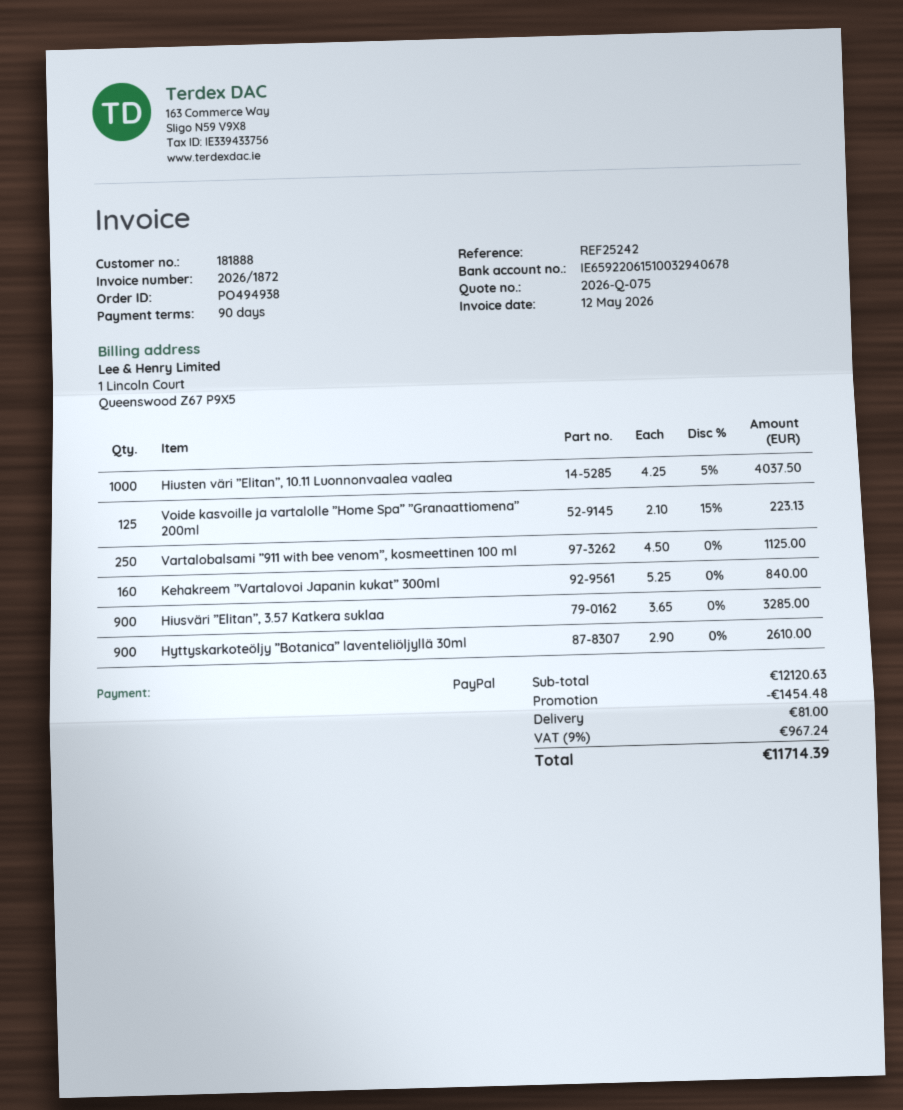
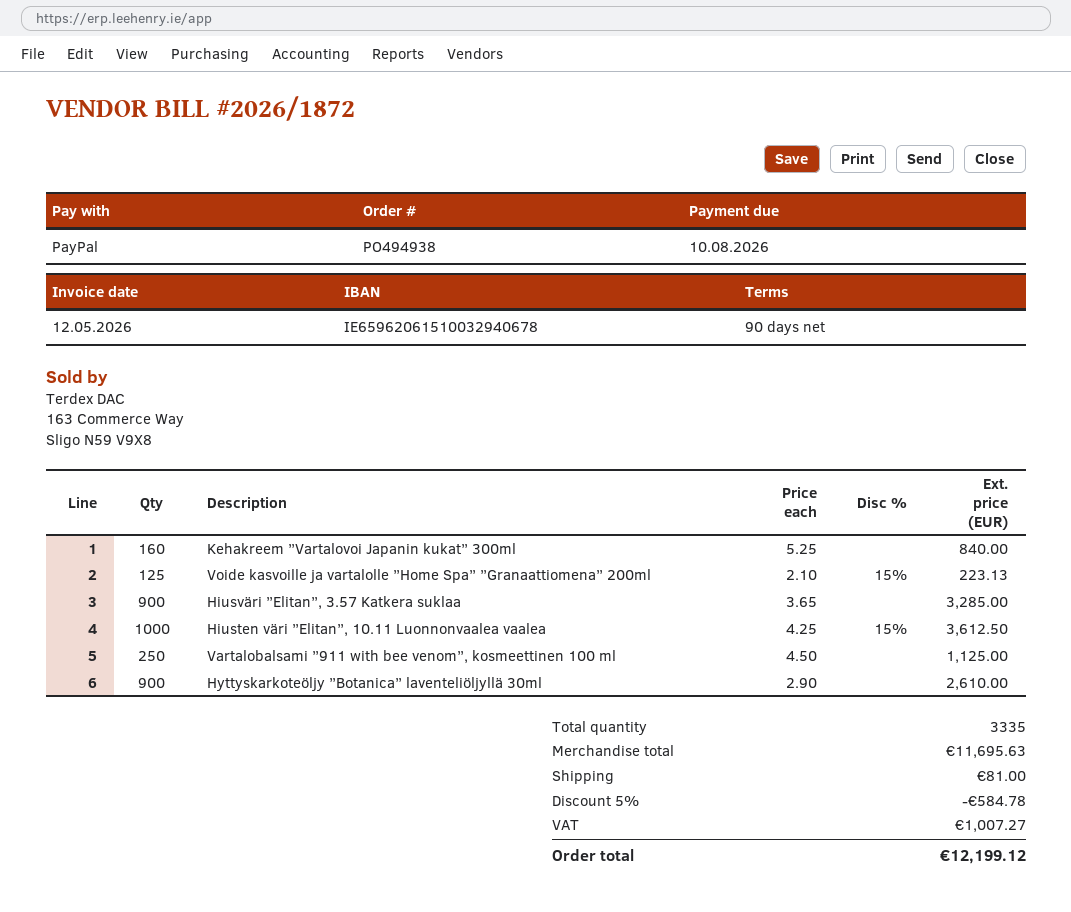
bank account: IE65922061510032940678 -> IE65962061510032940678
Hiusten väri ”Elitan”, 10.11 Luonnonvaalea vaalea: 1000 x 4.25 - 5% = 4037.50 -> 1000 x 4.25 - 15% = 3612.50
subtotal: 12120.63 -> 11695.63
discount: 1454.48 -> 584.78
tax: 967.24 -> 1007.27
total: 11714.39 -> 12199.12

